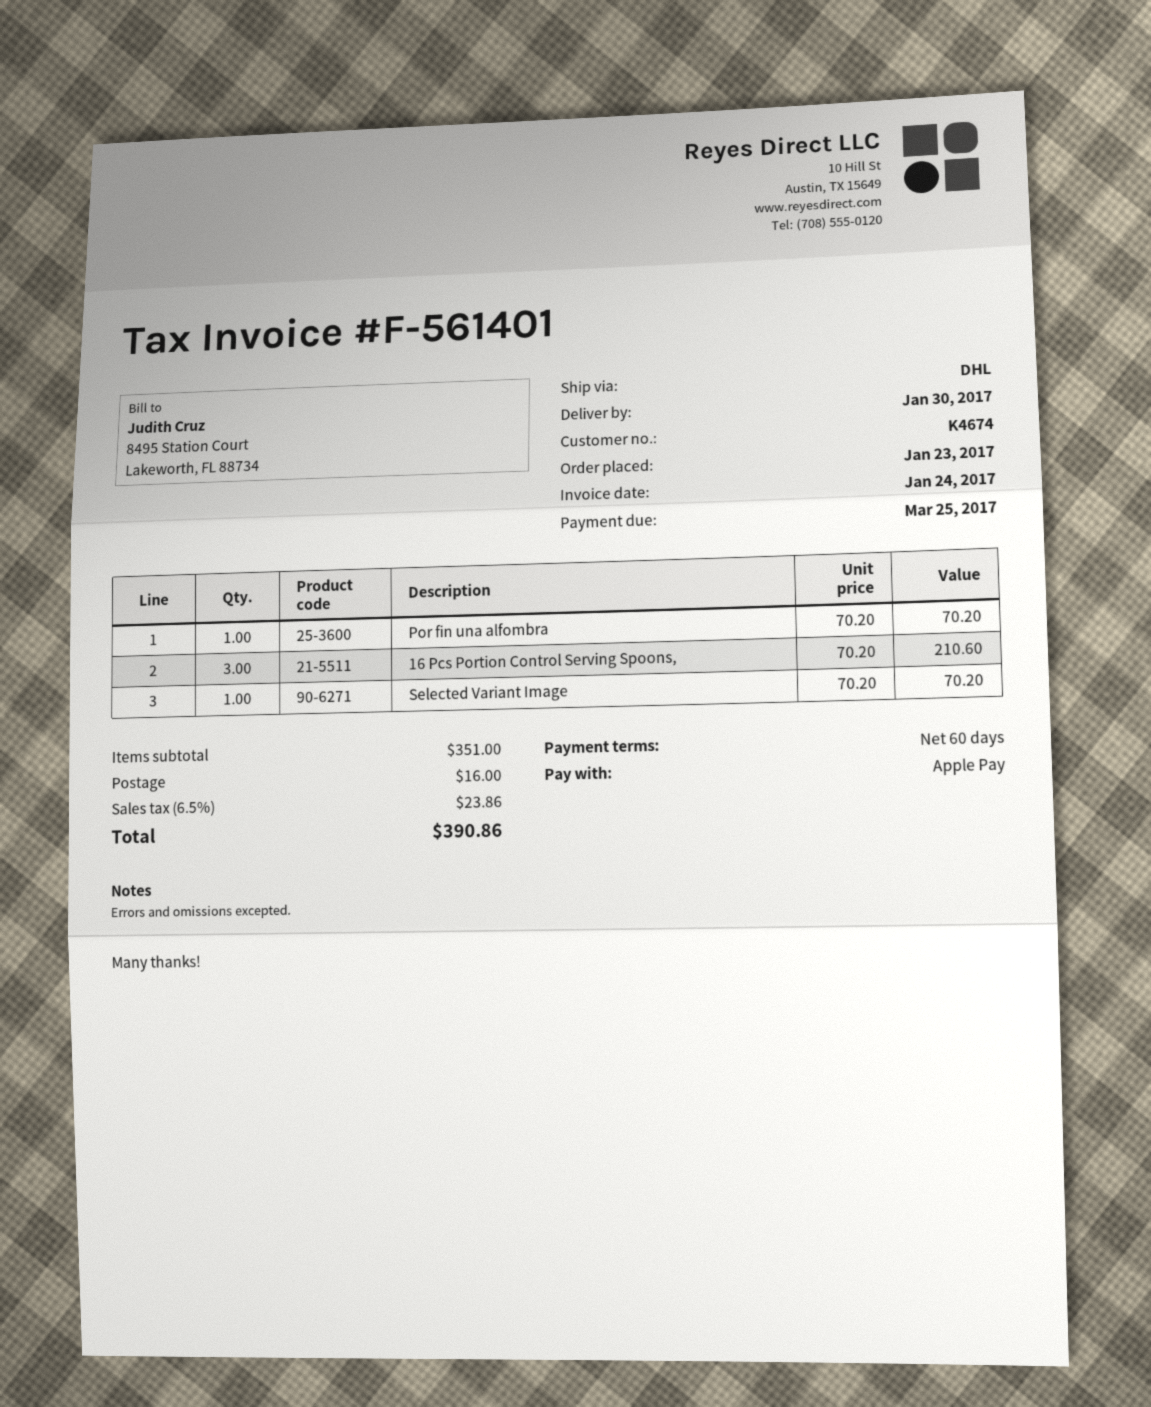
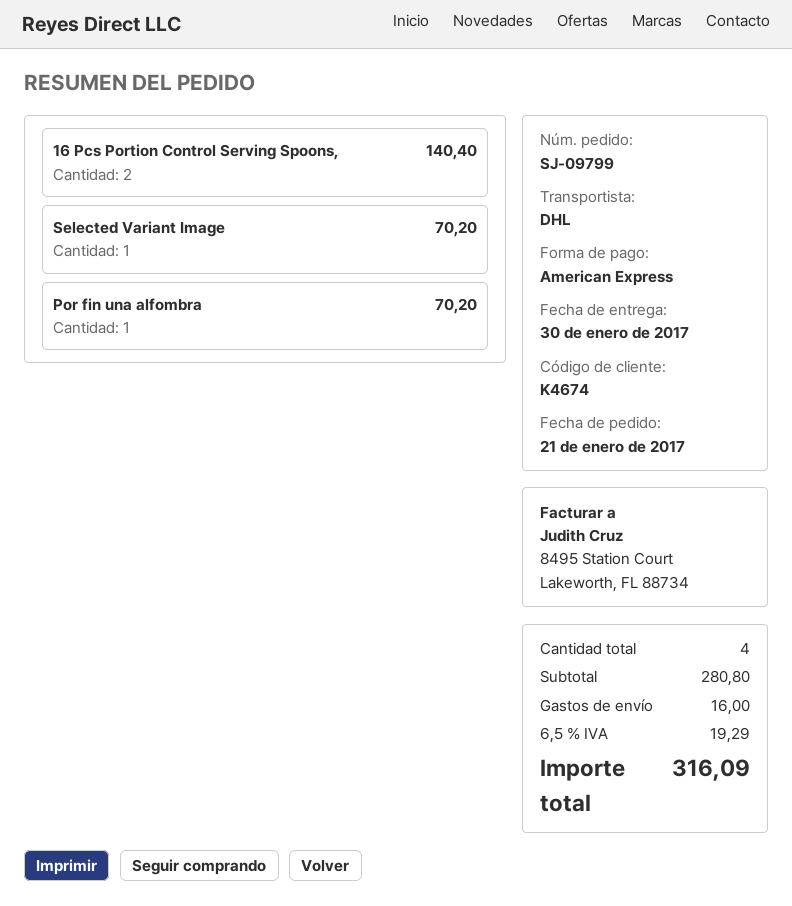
order date: 2017-01-23 -> 2017-01-21
payment method: Apple Pay -> American Express
16 Pcs Portion Control Serving Spoons,: 3 for 210.60 -> 2 for 140.40
subtotal: 351.00 -> 280.80
tax: 6.5% = 23.86 -> 6.5% = 19.29
total: 390.86 -> 316.09

